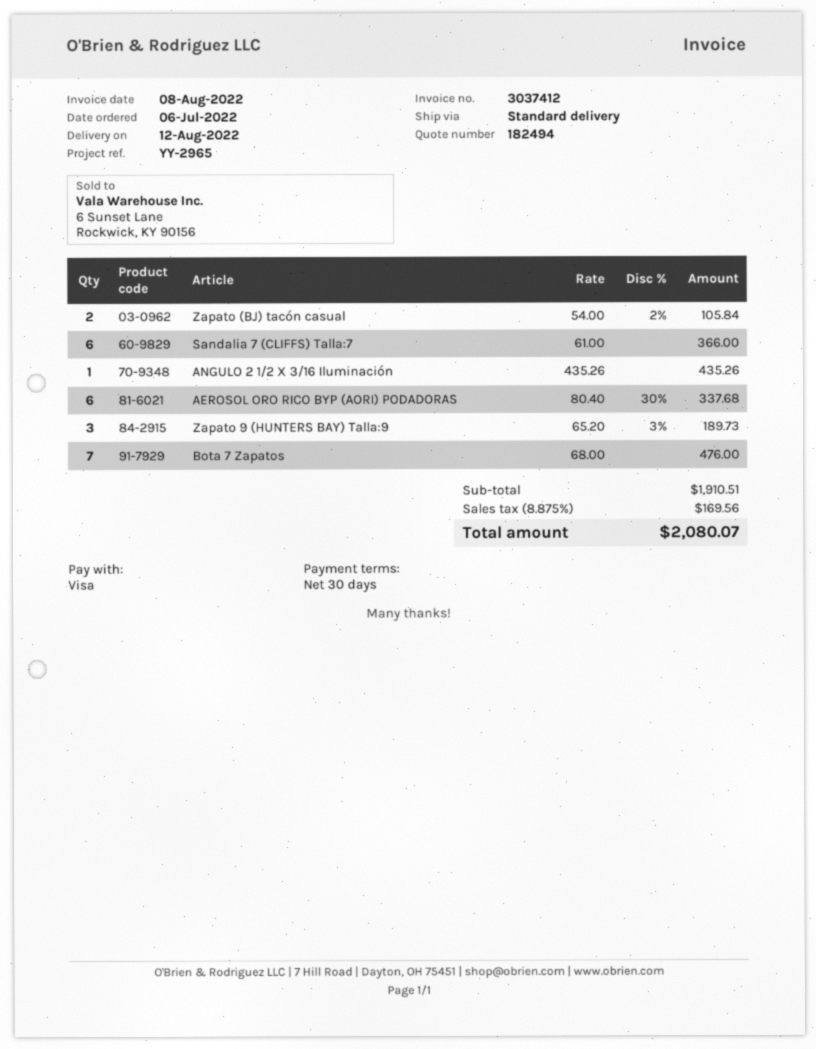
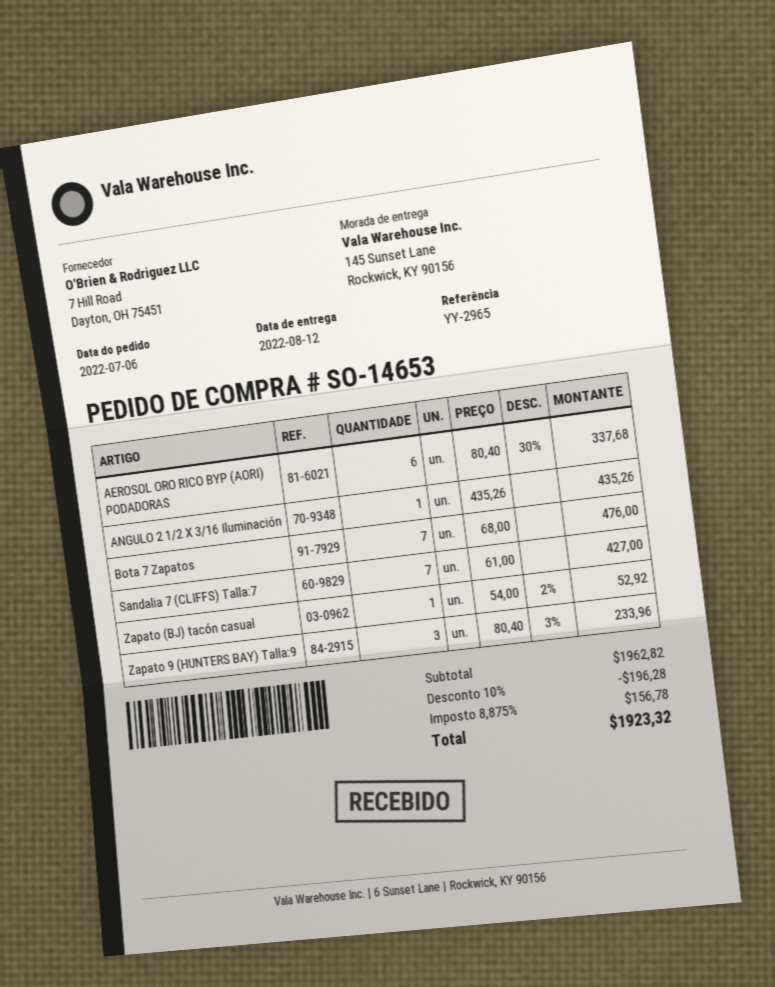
Zapato (BJ) tacón casual: 2 x 54.00 - 2% = 105.84 -> 1 x 54.00 - 2% = 52.92
Sandalia 7 (CLIFFS) Talla:7: 6 x 61.00 = 366.00 -> 7 x 61.00 = 427.00
Zapato 9 (HUNTERS BAY) Talla:9: 3 x 65.20 - 3% = 189.73 -> 3 x 80.40 - 3% = 233.96
subtotal: 1910.51 -> 1962.82
discount: none -> 10% = 196.28
tax: 8.875% = 169.56 -> 8.875% = 156.78
total: 2080.07 -> 1923.32

